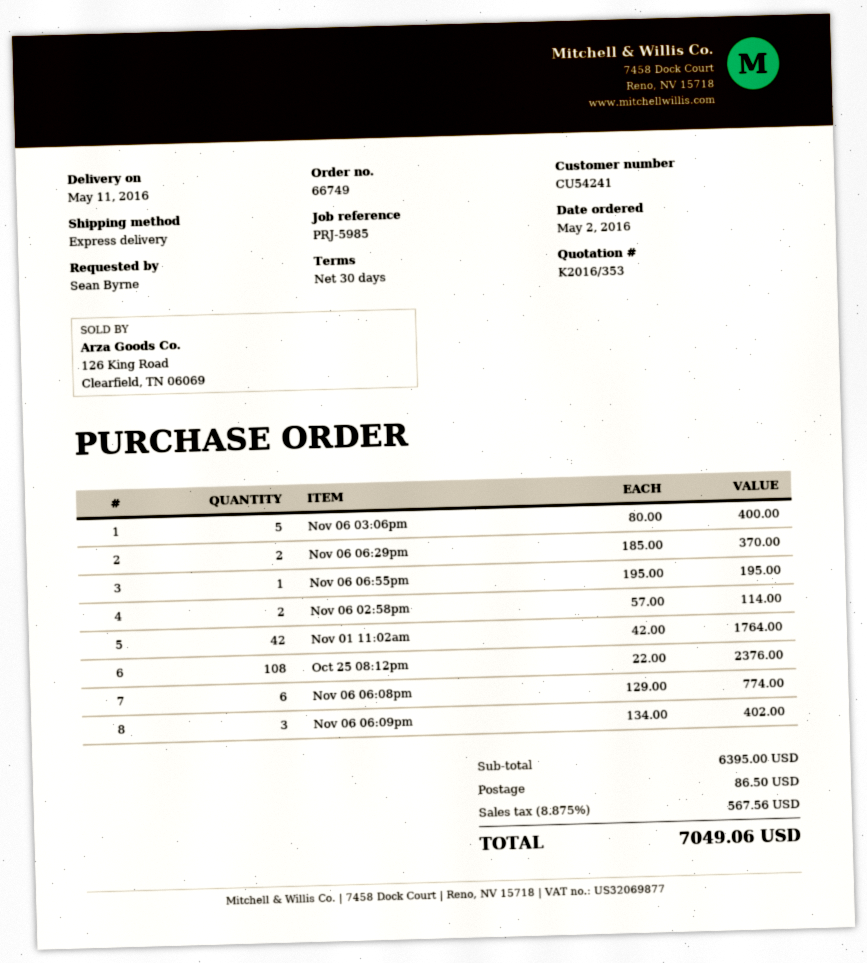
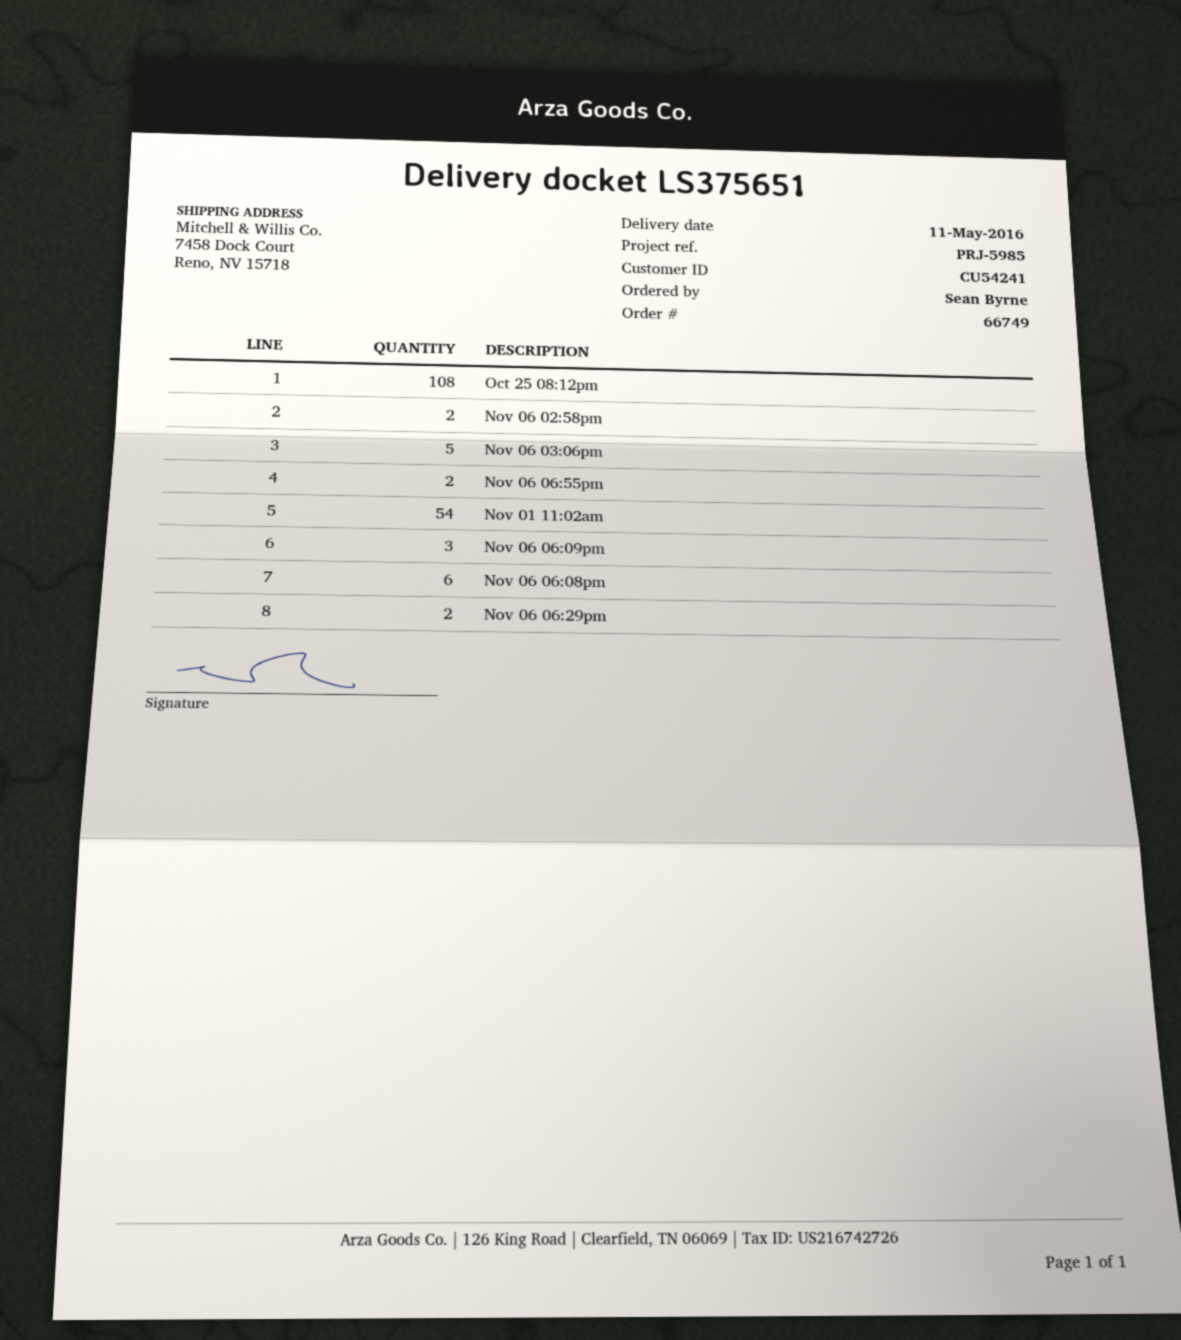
Nov 06 06:55pm: 1 -> 2
Nov 01 11:02am: 42 -> 54

